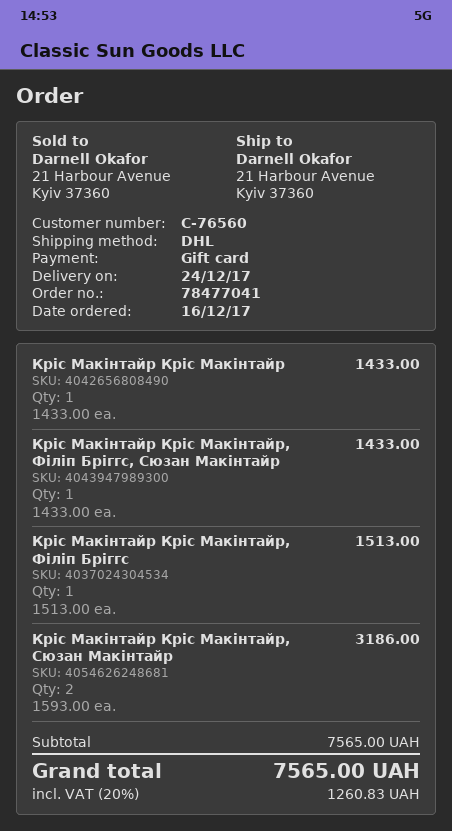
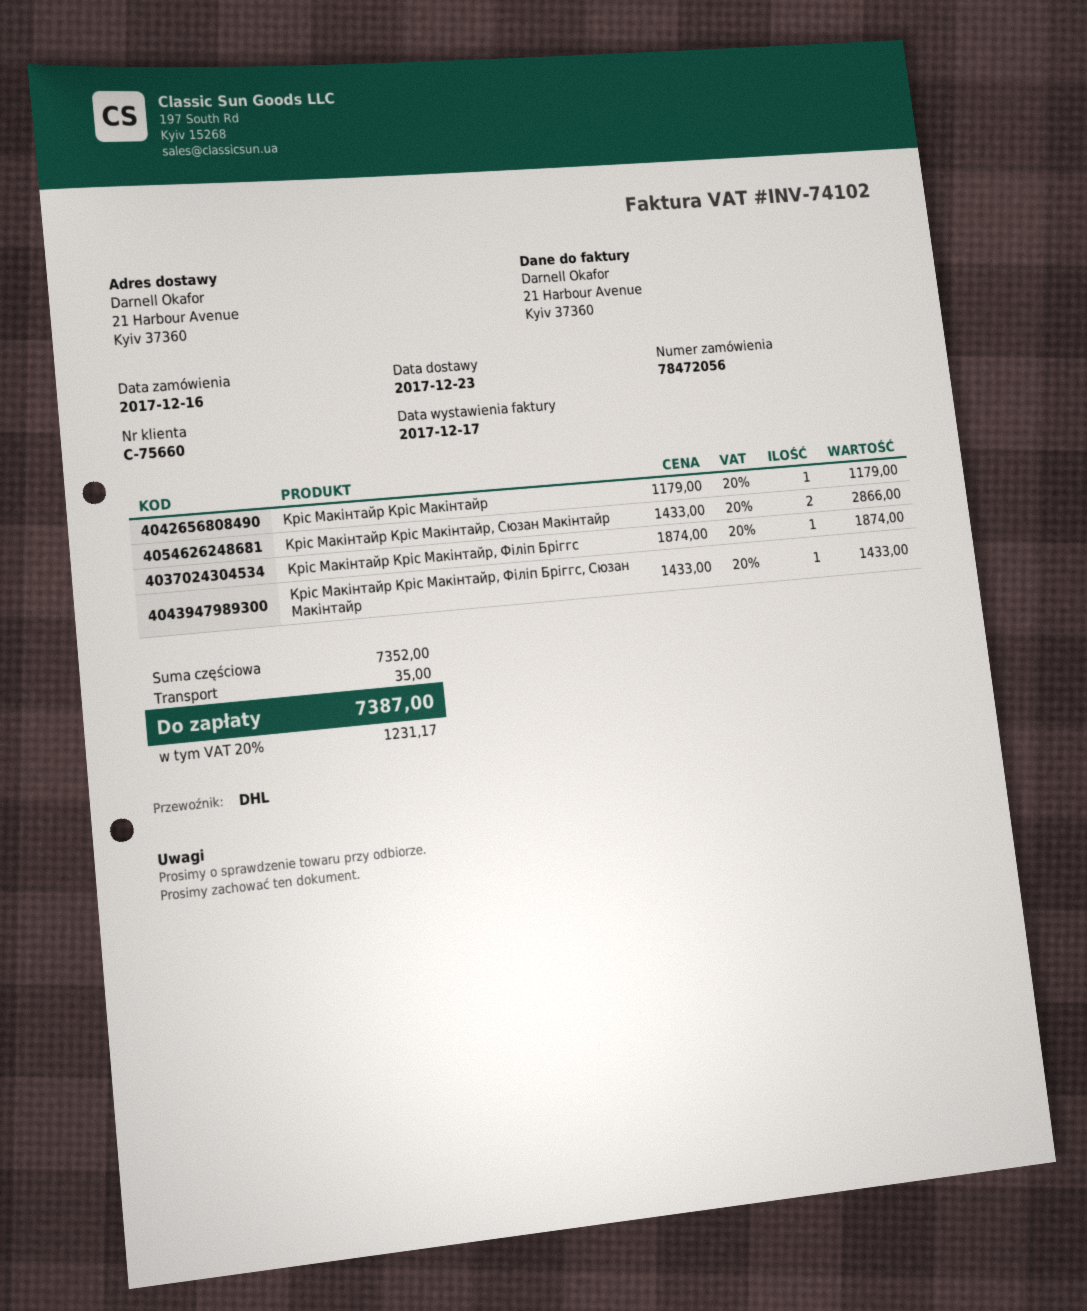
order number: 78477041 -> 78472056
delivery date: 2017-12-24 -> 2017-12-23
customer number: C-76560 -> C-75660
Кріс Макінтайр Кріс Макінтайр: 1 x 1433.00 = 1433.00 -> 1 x 1179.00 = 1179.00
Кріс Макінтайр Кріс Макінтайр, Філіп Бріггс: 1 x 1513.00 = 1513.00 -> 1 x 1874.00 = 1874.00
Кріс Макінтайр Кріс Макінтайр, Сюзан Макінтайр: 2 x 1593.00 = 3186.00 -> 2 x 1433.00 = 2866.00
subtotal: 7565.00 -> 7352.00
shipping: none -> 35.00
tax: 20% = 1260.83 -> 20% = 1231.17
total: 7565.00 -> 7387.00

